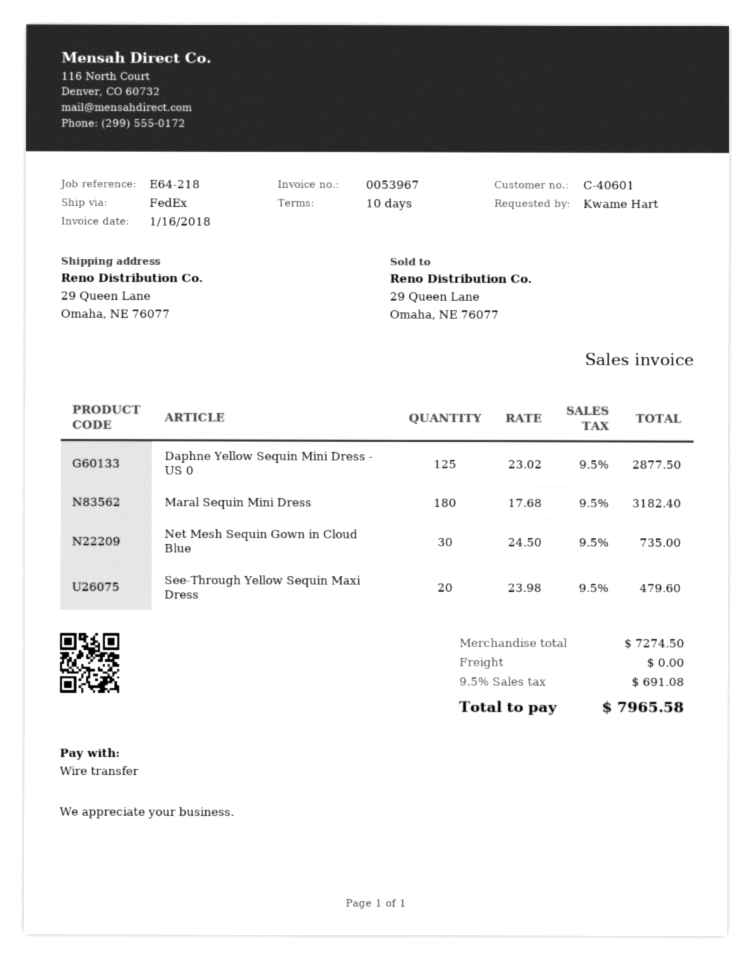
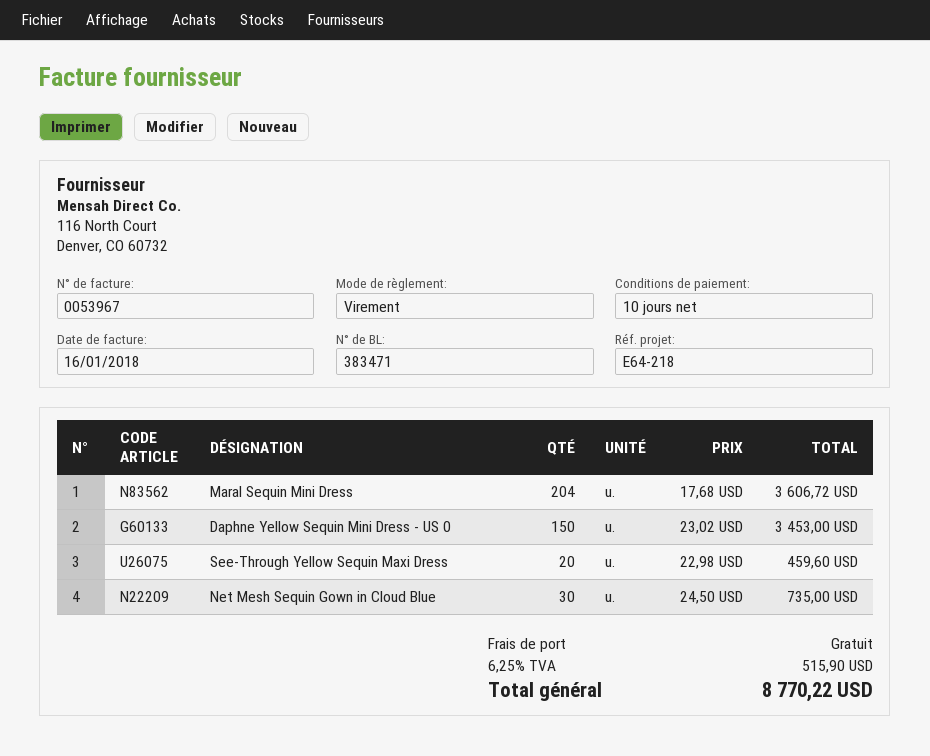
Daphne Yellow Sequin Mini Dress - US 0: 125 x 23.02 = 2877.50 -> 150 x 23.02 = 3453.00
Maral Sequin Mini Dress: 180 x 17.68 = 3182.40 -> 204 x 17.68 = 3606.72
See-Through Yellow Sequin Maxi Dress: 20 x 23.98 = 479.60 -> 20 x 22.98 = 459.60
tax: 9.5% = 691.08 -> 6.25% = 515.90
total: 7965.58 -> 8770.22

